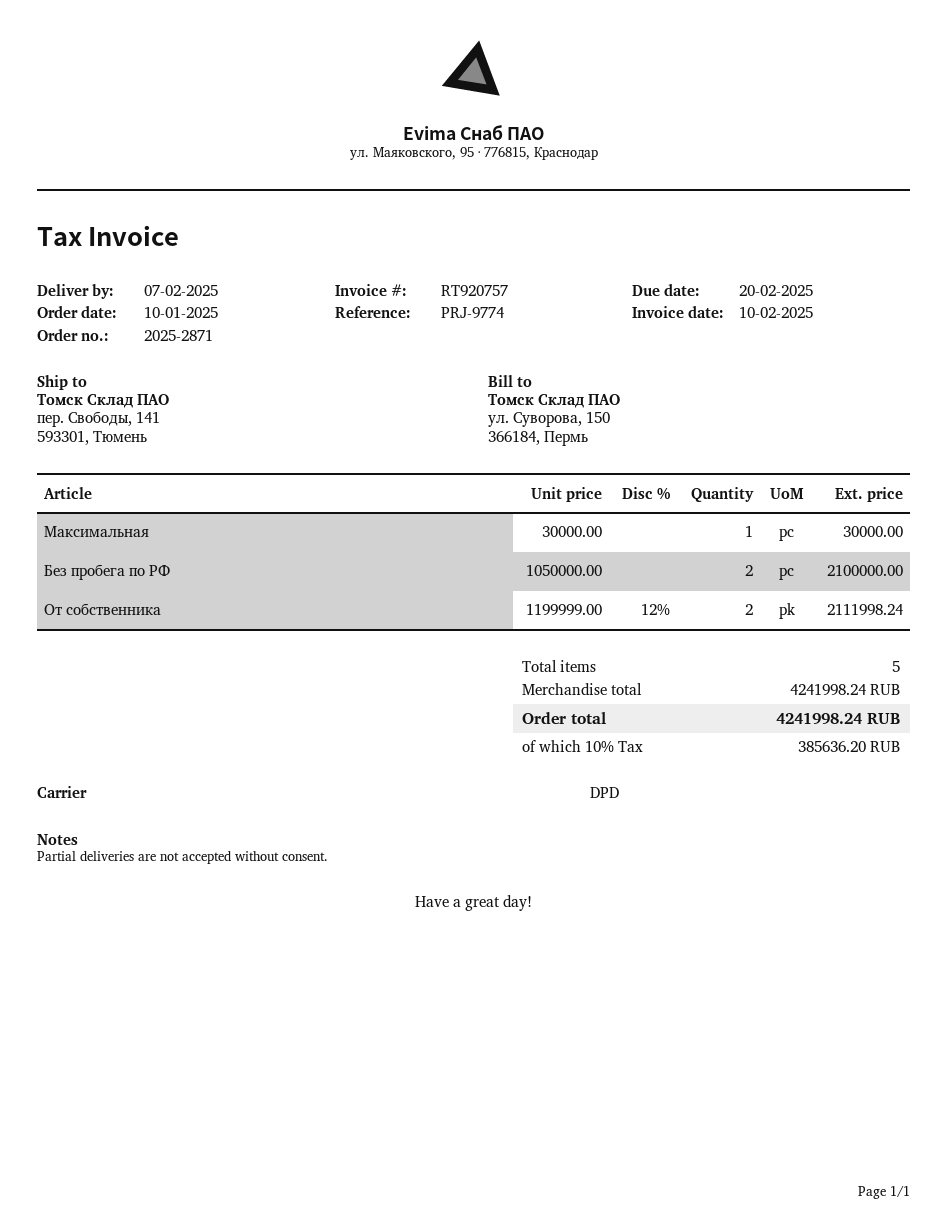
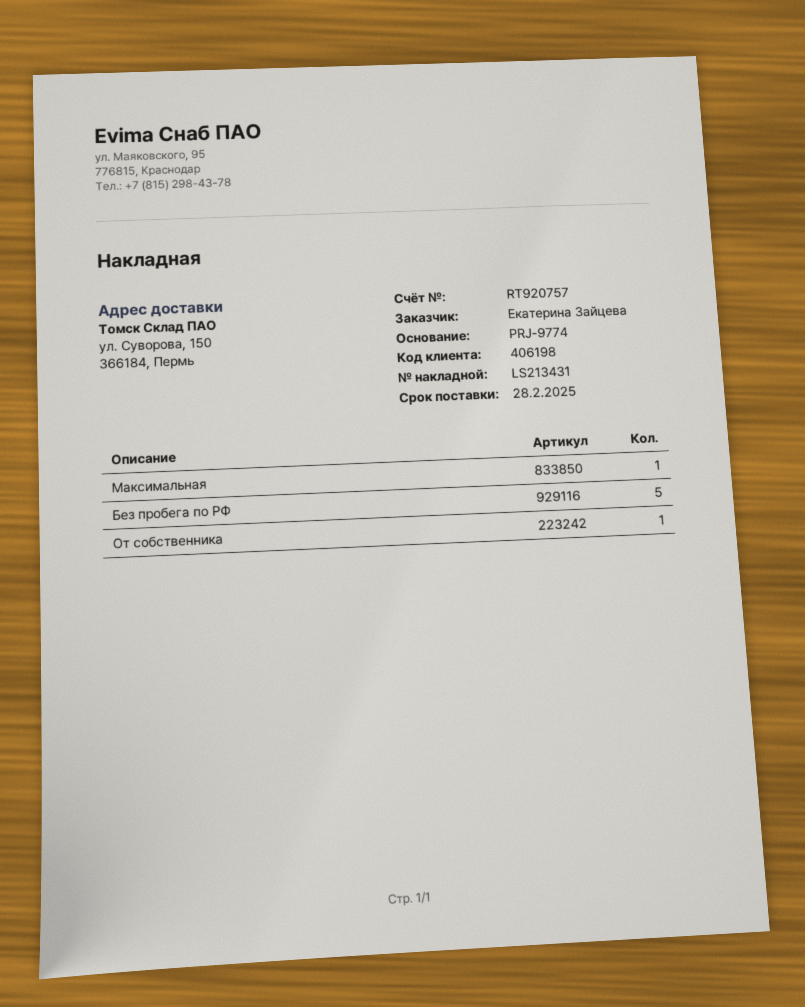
delivery date: 2025-02-07 -> 2025-02-28
ship to: пер. Свободы, 141, 593301, Тюмень -> ул. Суворова, 150, 366184, Пермь
Без пробега по РФ: 2 -> 5
От собственника: 2 -> 1

